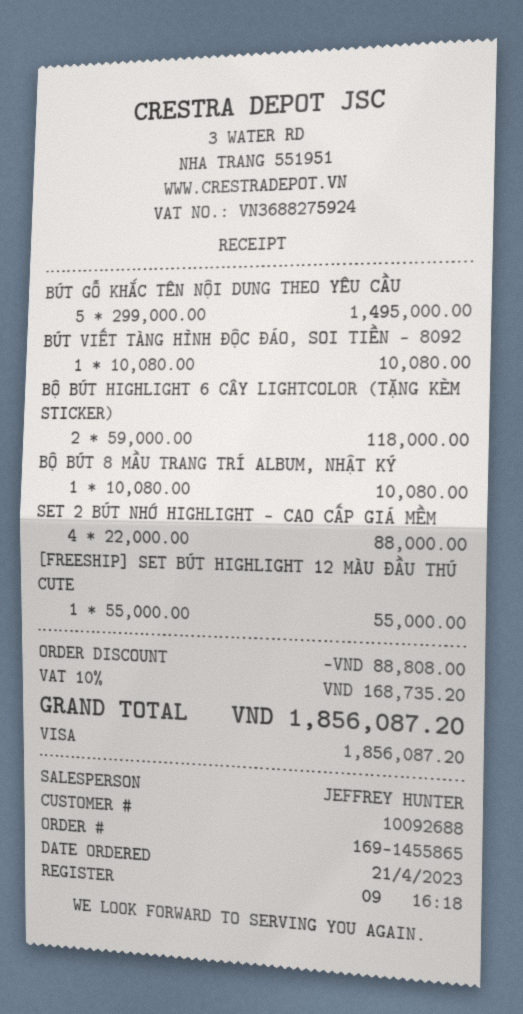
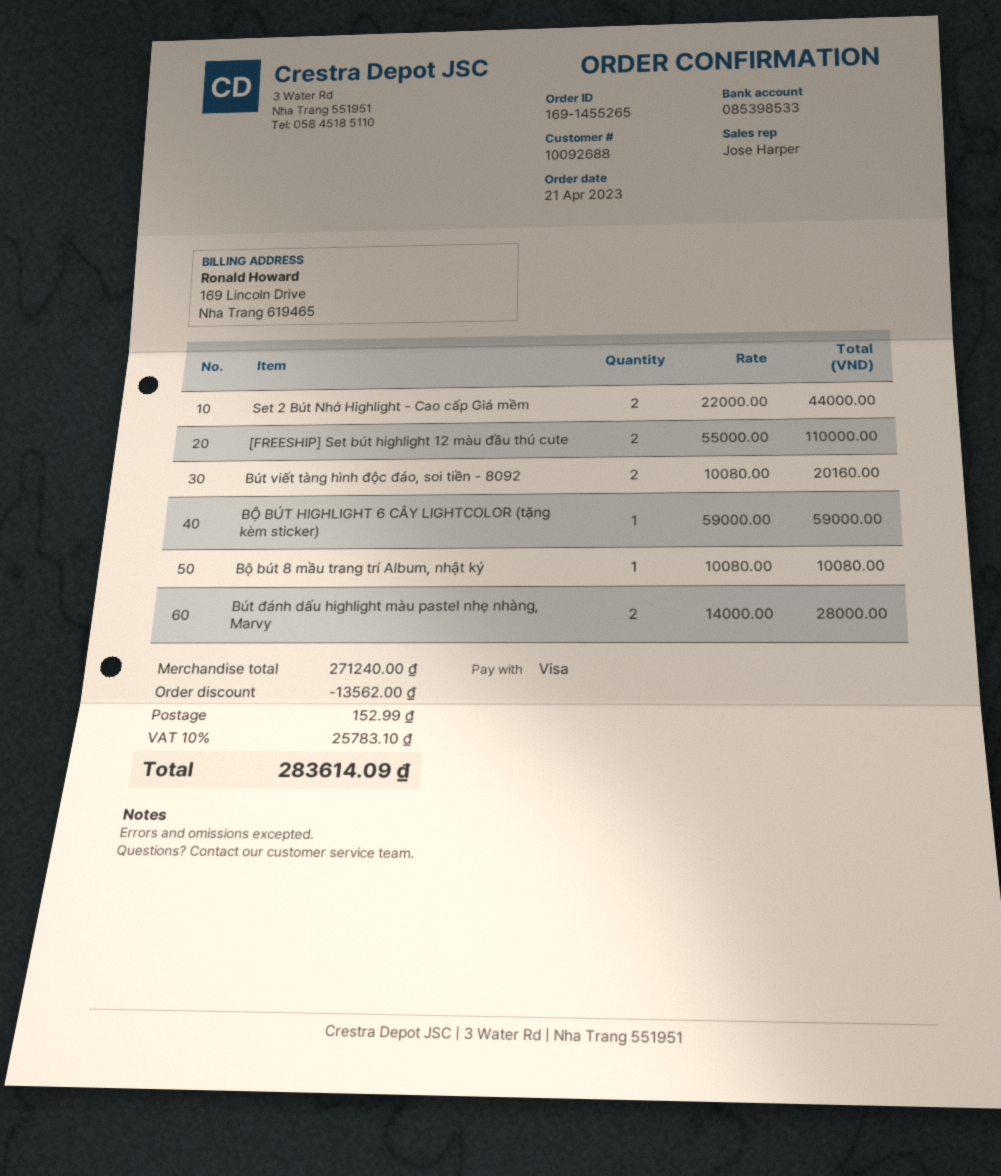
order number: 169-1455865 -> 169-1455265
sales rep: JEFFREY HUNTER -> Jose Harper
BÚT GỖ KHẮC TÊN NỘI DUNG THEO YÊU CẦU: 5 x 299000.00 = 1495000.00 -> none
BÚT VIẾT TÀNG HÌNH ĐỘC ĐÁO, SOI TIỀN - 8092: 1 x 10080.00 = 10080.00 -> 2 x 10080.00 = 20160.00
BỘ BÚT HIGHLIGHT 6 CÂY LIGHTCOLOR (TẶNG KÈM STICKER): 2 x 59000.00 = 118000.00 -> 1 x 59000.00 = 59000.00
SET 2 BÚT NHỚ HIGHLIGHT - CAO CẤP GIÁ MỀM: 4 x 22000.00 = 88000.00 -> 2 x 22000.00 = 44000.00
[FREESHIP] SET BÚT HIGHLIGHT 12 MÀU ĐẦU THÚ CUTE: 1 x 55000.00 = 55000.00 -> 2 x 55000.00 = 110000.00
Bút đánh dấu highlight màu pastel nhẹ nhàng, Marvy: none -> 2 x 14000.00 = 28000.00
discount: 88808.00 -> 13562.00
shipping: none -> 152.99
tax: 10% = 168735.20 -> 10% = 25783.10
total: 1856087.20 -> 283614.09

